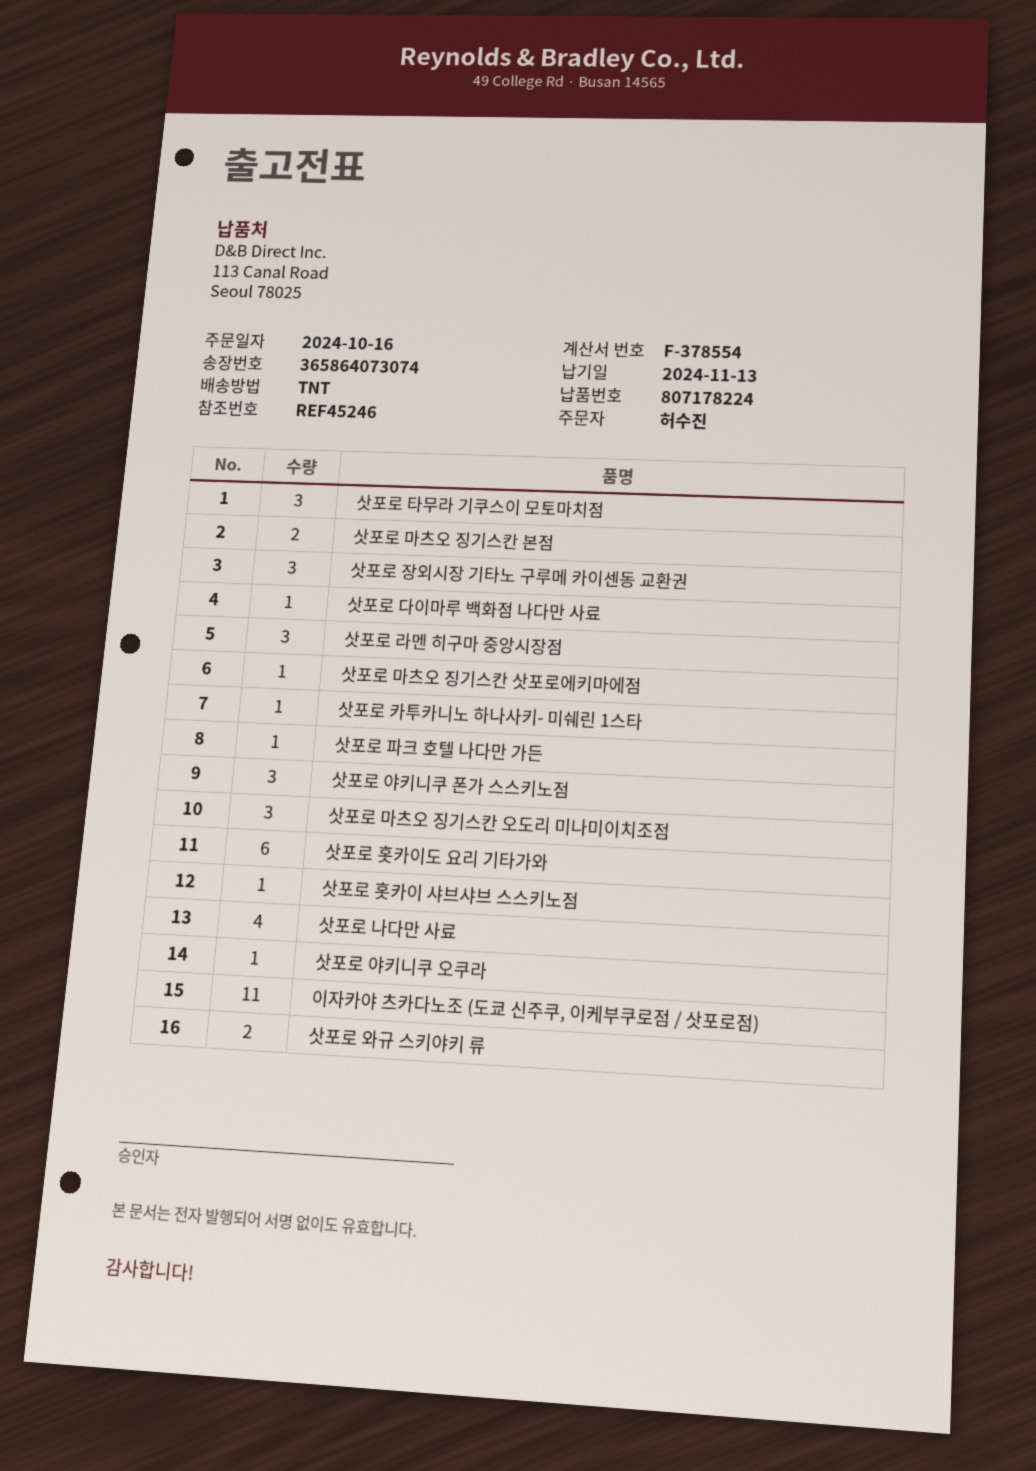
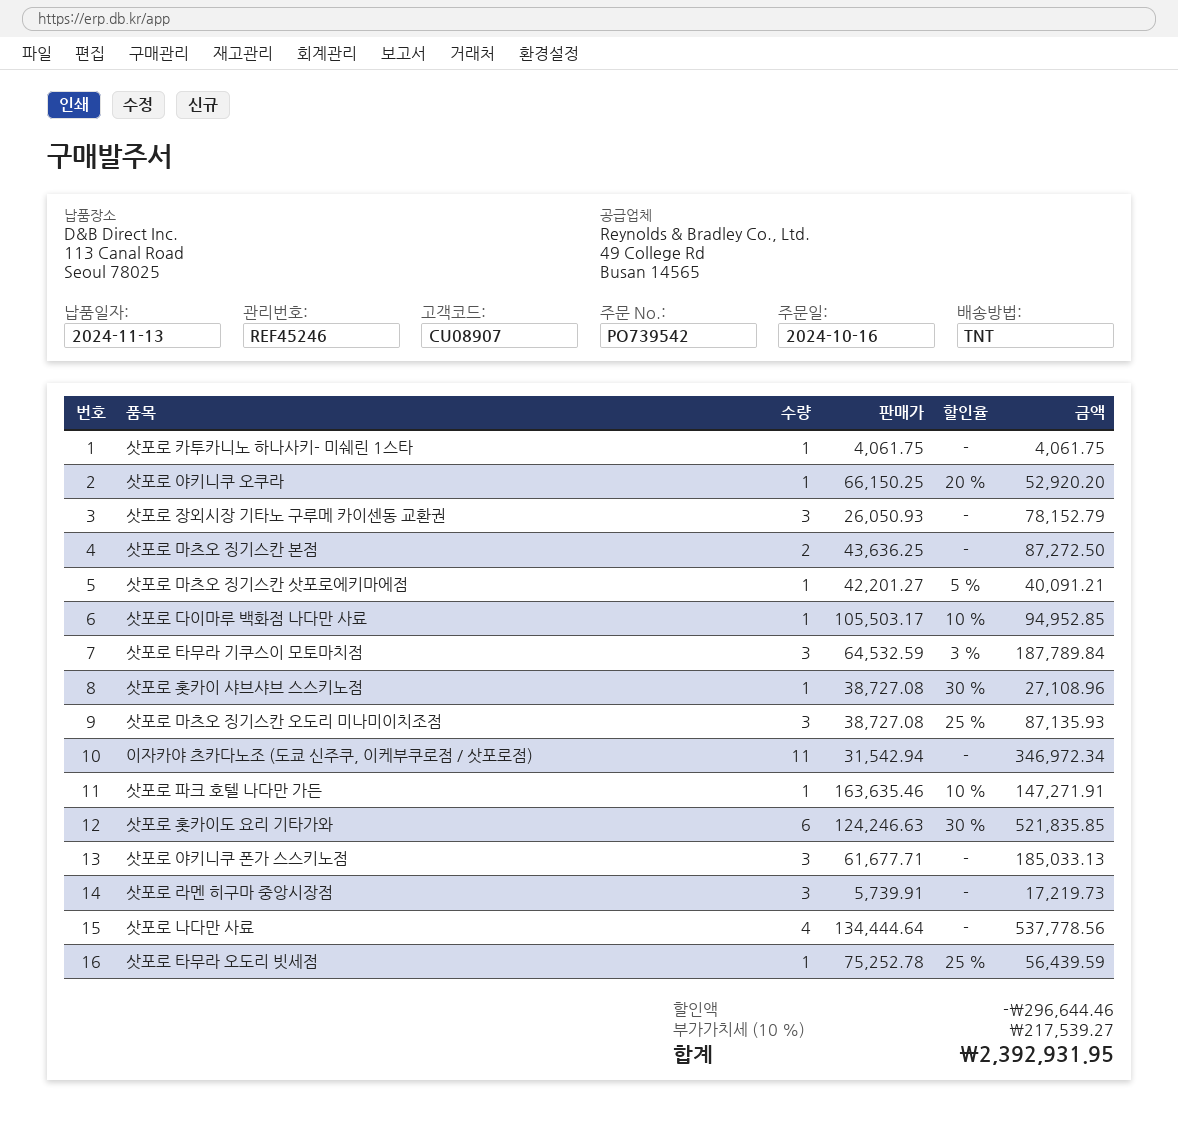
삿포로 와규 스키야키 류: 2 -> none
삿포로 타무라 오도리 빗세점: none -> 1

